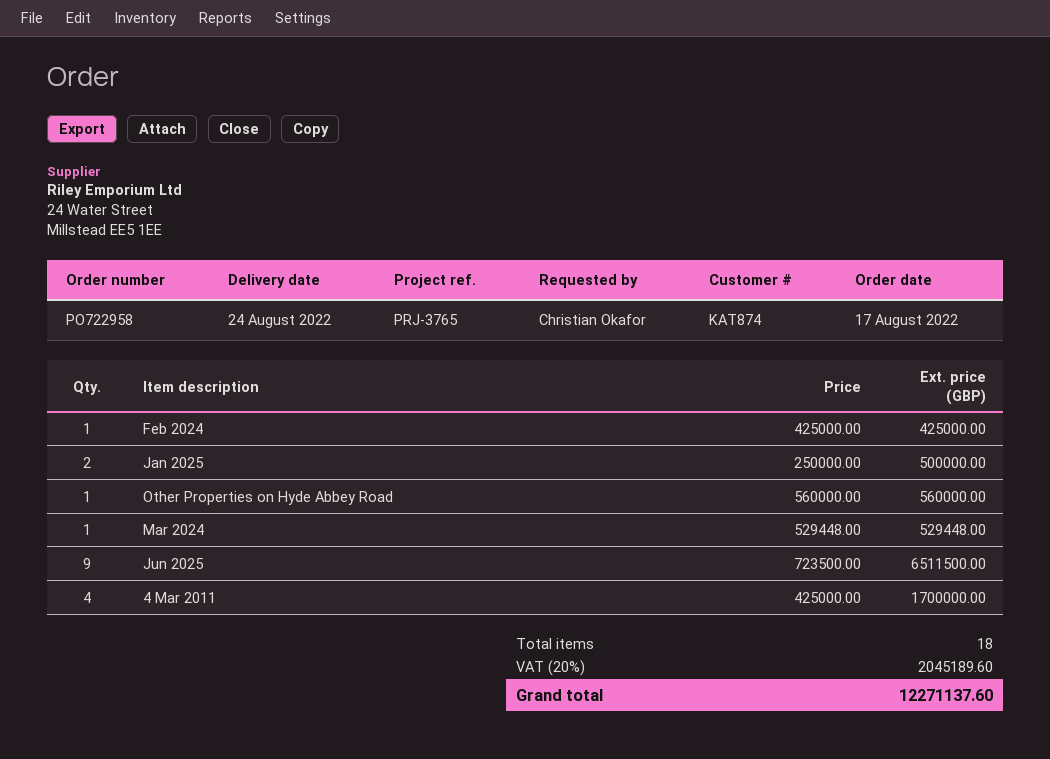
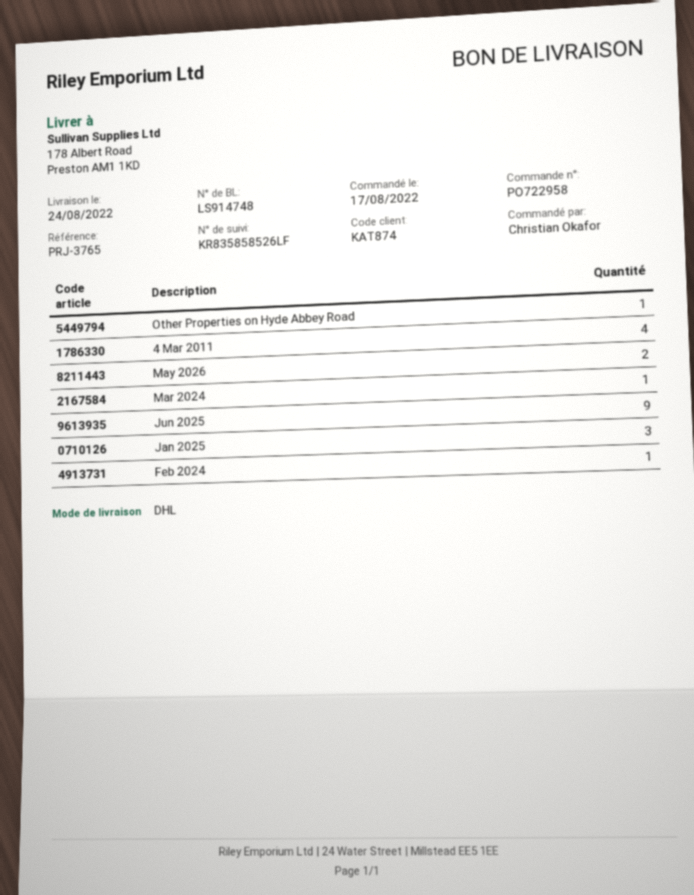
Jan 2025: 2 -> 3
May 2026: none -> 2

